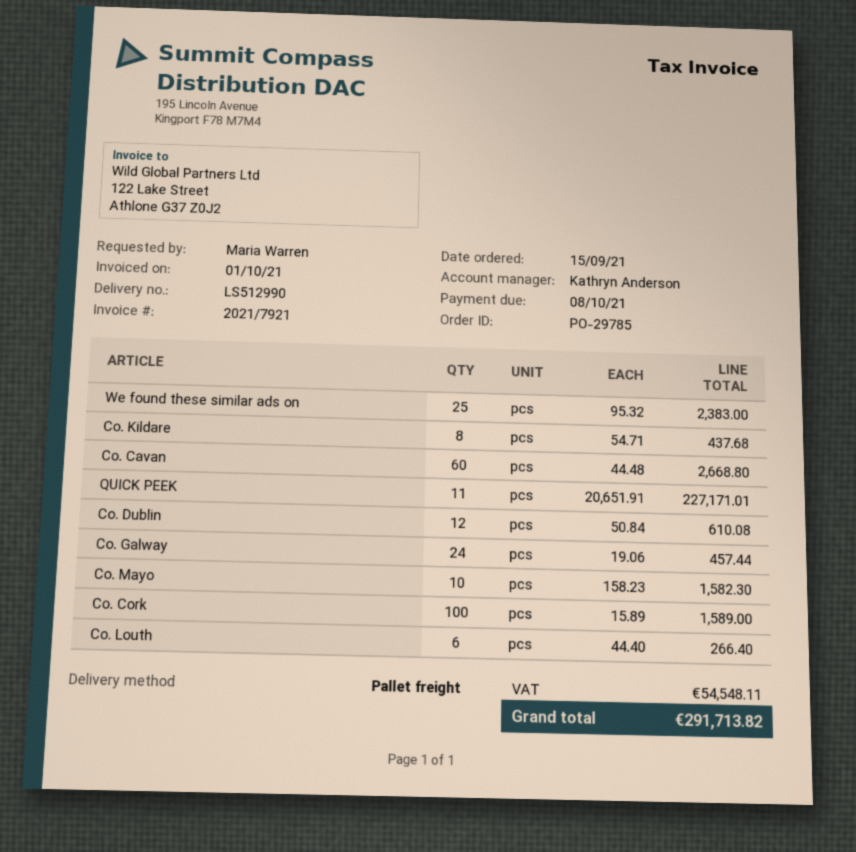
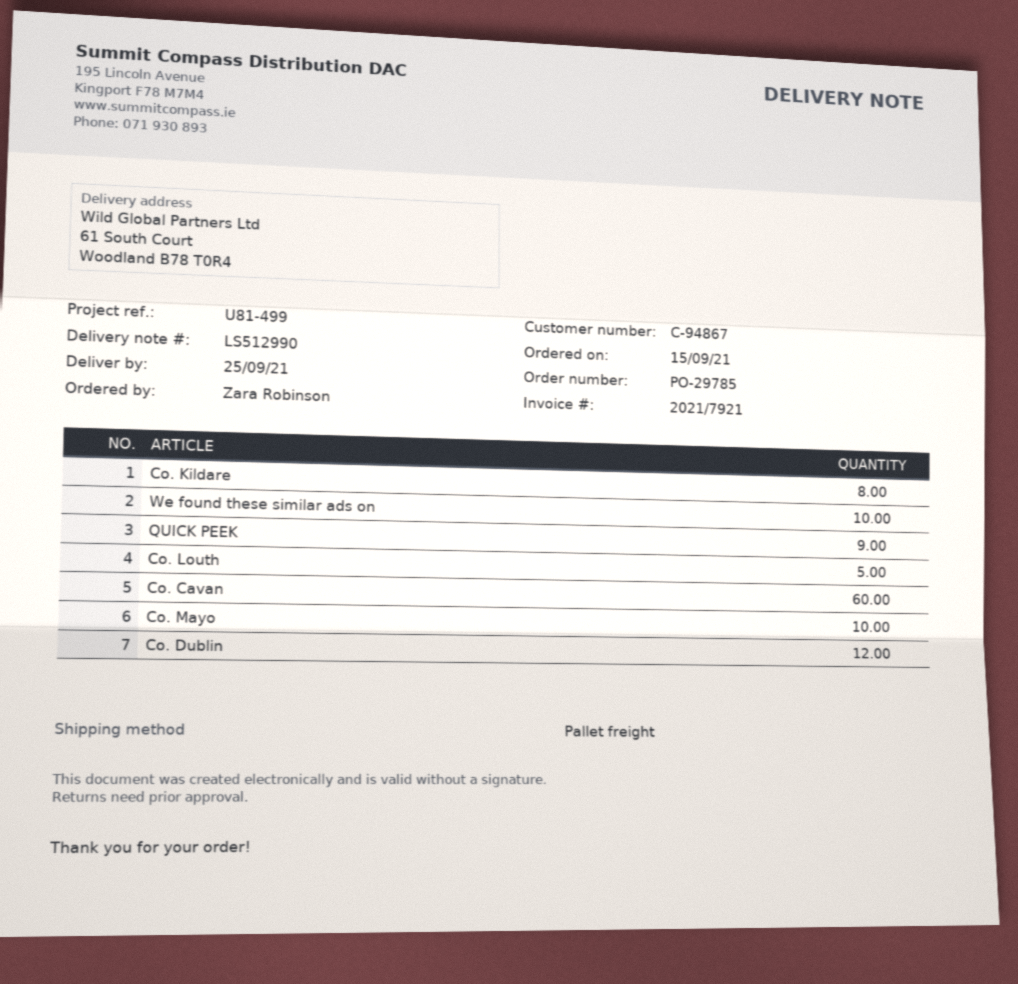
ordered by: Maria Warren -> Zara Robinson
We found these similar ads on: 25 -> 10
QUICK PEEK: 11 -> 9
Co. Galway: 24 -> none
Co. Cork: 100 -> none
Co. Louth: 6 -> 5

